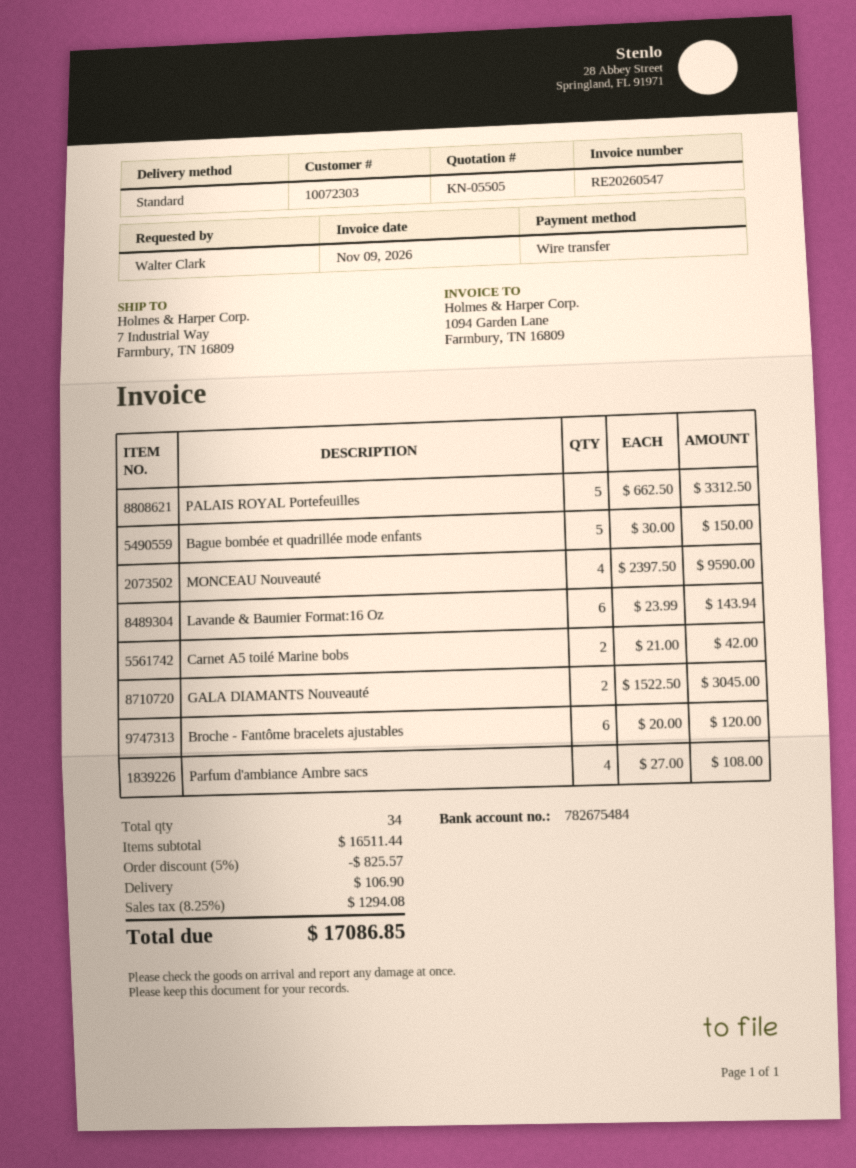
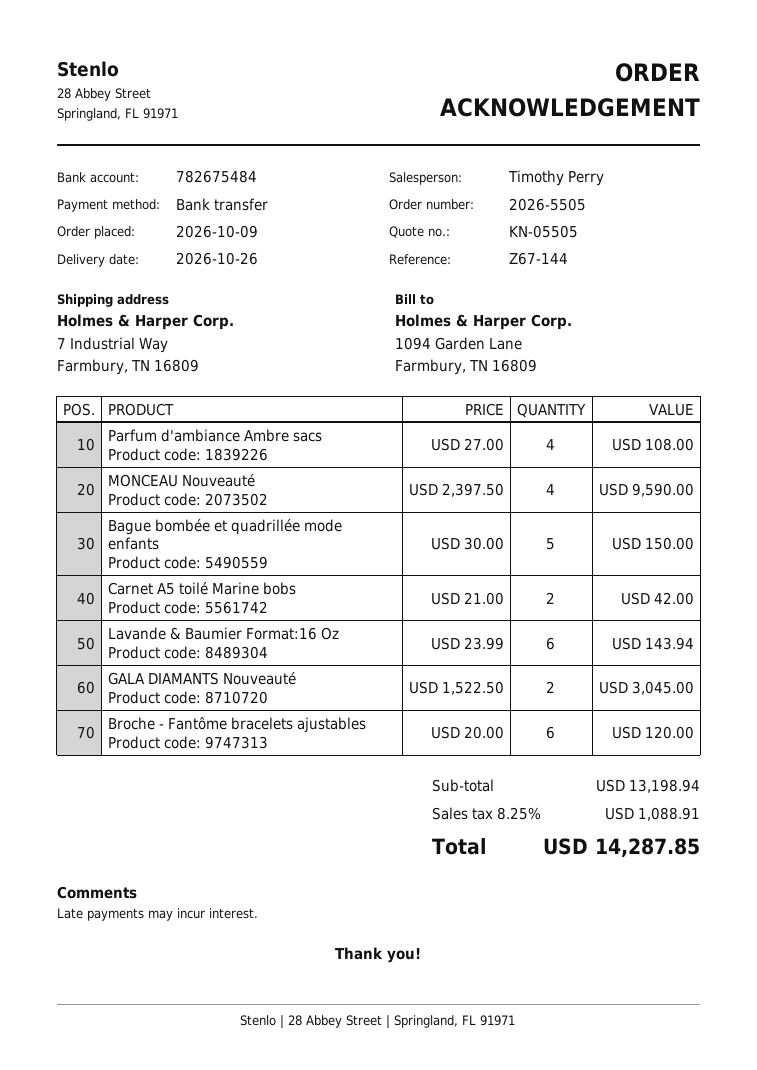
PALAIS ROYAL Portefeuilles: 5 x 662.50 = 3312.50 -> none
subtotal: 16511.44 -> 13198.94
discount: 5% = 825.57 -> none
shipping: 106.90 -> none
tax: 8.25% = 1294.08 -> 8.25% = 1088.91
total: 17086.85 -> 14287.85

